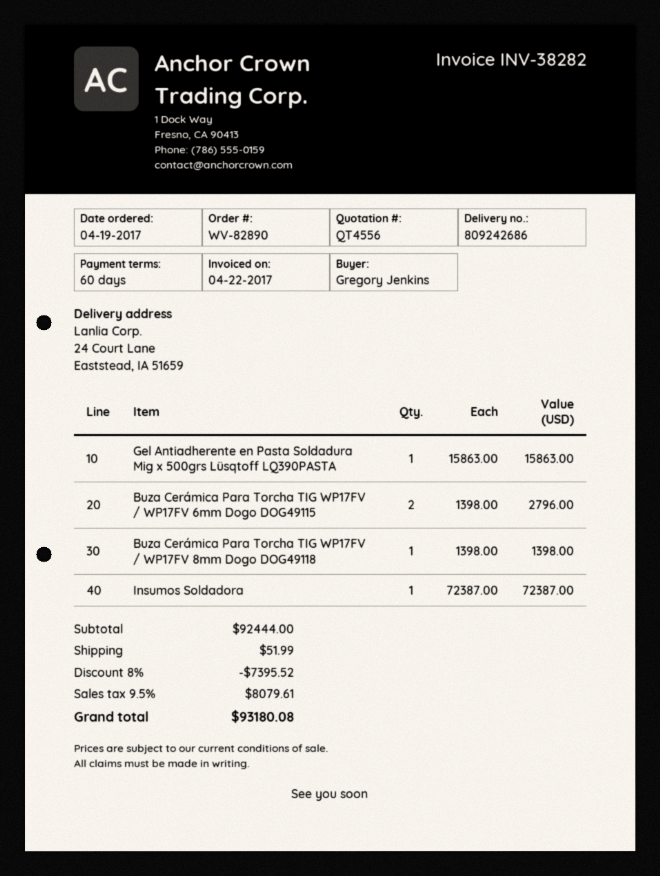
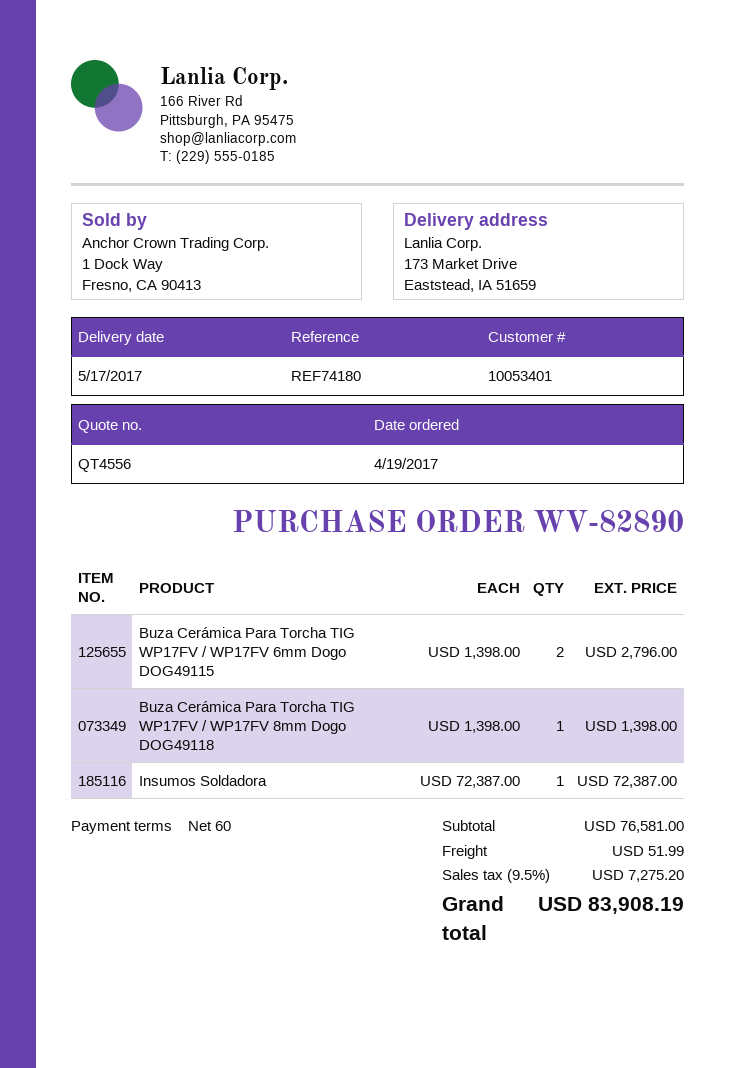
ship to: 24 Court Lane, Eaststead, IA 51659 -> 173 Market Drive, Eaststead, IA 51659
Gel Antiadherente en Pasta Soldadura Mig x 500grs Lüsqtoff LQ390PASTA: 1 x 15863.00 = 15863.00 -> none
subtotal: 92444.00 -> 76581.00
discount: 8% = 7395.52 -> none
tax: 9.5% = 8079.61 -> 9.5% = 7275.20
total: 93180.08 -> 83908.19

